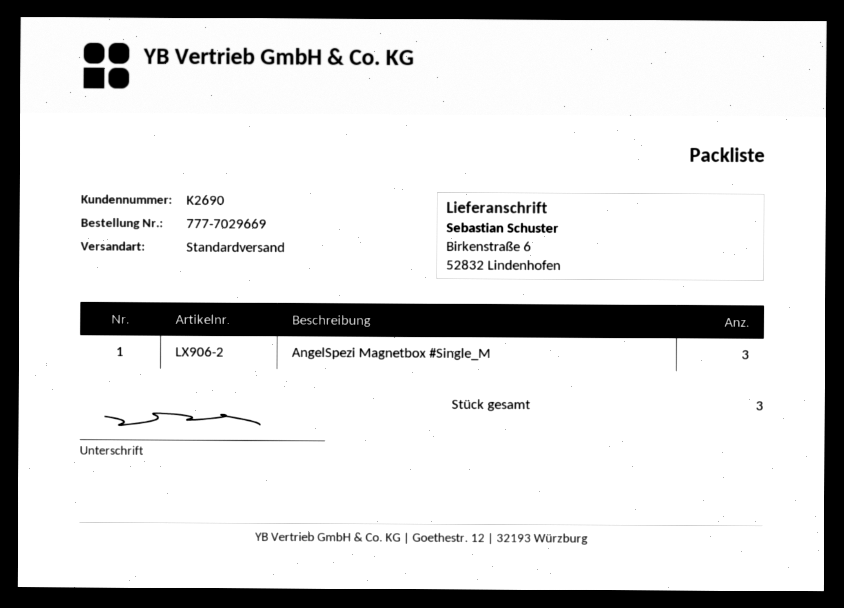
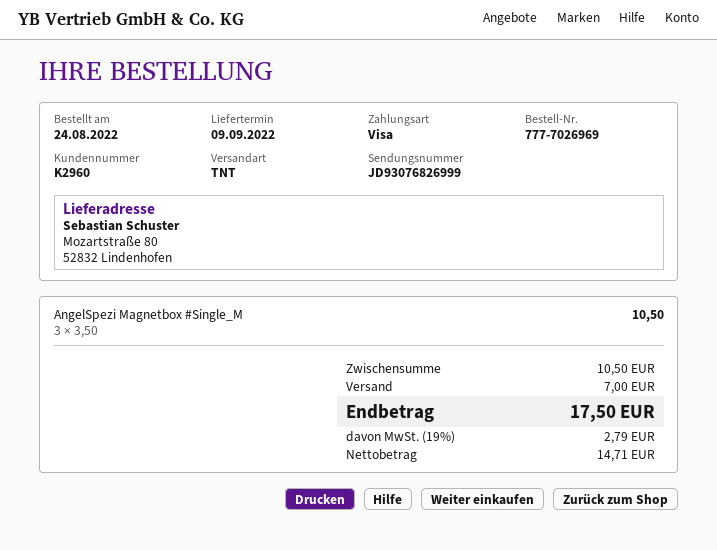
order number: 777-7029669 -> 777-7026969
customer number: K2690 -> K2960
shipping method: standard -> TNT
ship to: Birkenstraße 6, 52832 Lindenhofen -> Mozartstraße 80, 52832 Lindenhofen

